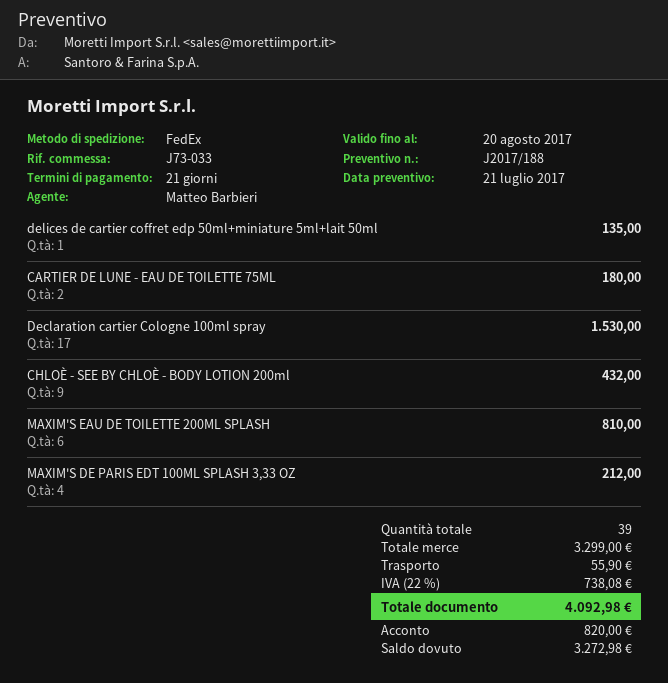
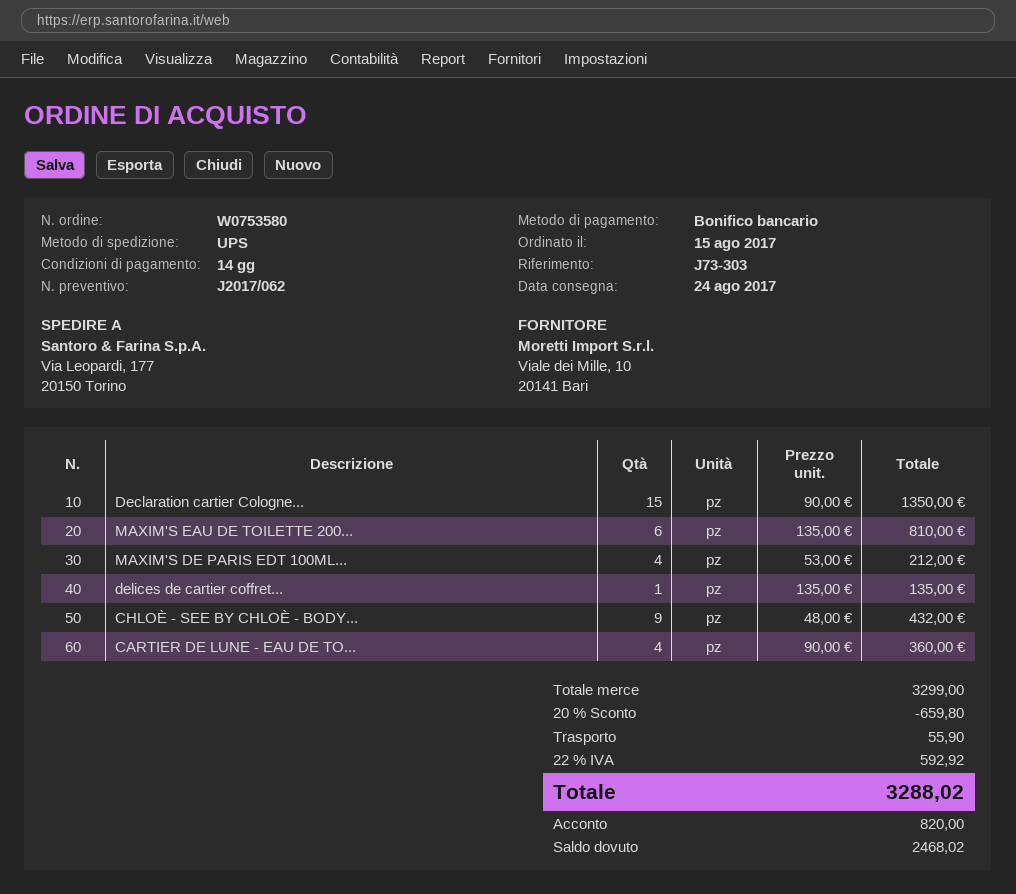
quote number: J2017/188 -> J2017/062
payment terms: 21 days -> 14 days
reference: J73-033 -> J73-303
shipping method: FedEx -> UPS
CARTIER DE LUNE - EAU DE TOILETTE 75ML: 2 for 180.00 -> 4 for 360.00
Declaration cartier Cologne 100ml spray: 17 for 1530.00 -> 15 for 1350.00
discount: none -> 20% = 659.80
tax: 22% = 738.08 -> 22% = 592.92
total: 4092.98 -> 3288.02
balance: 3272.98 -> 2468.02

